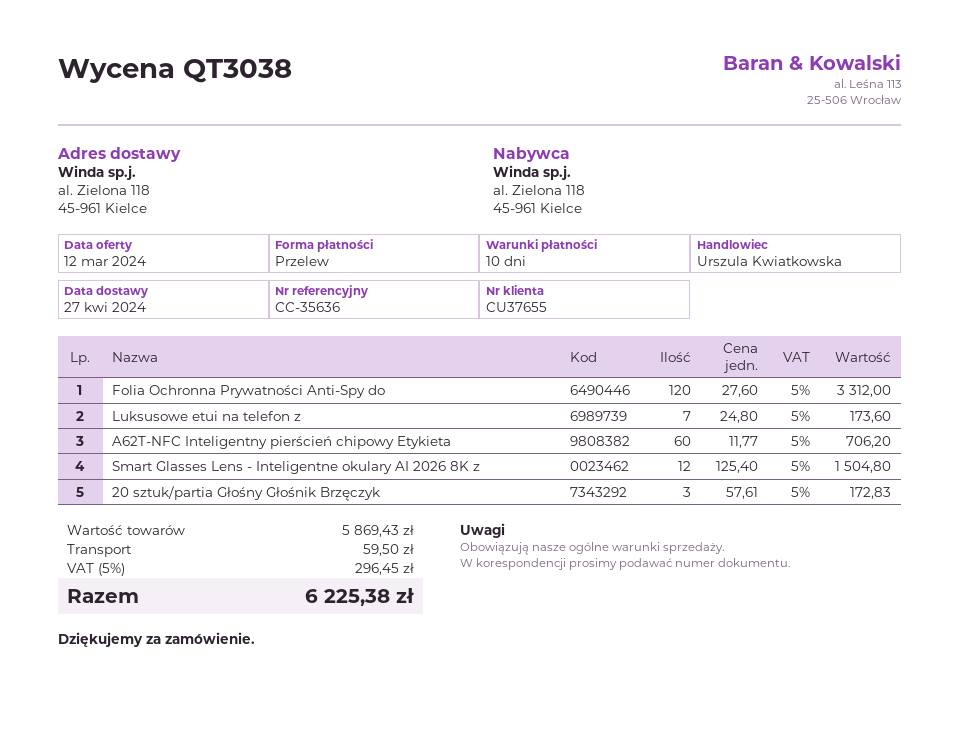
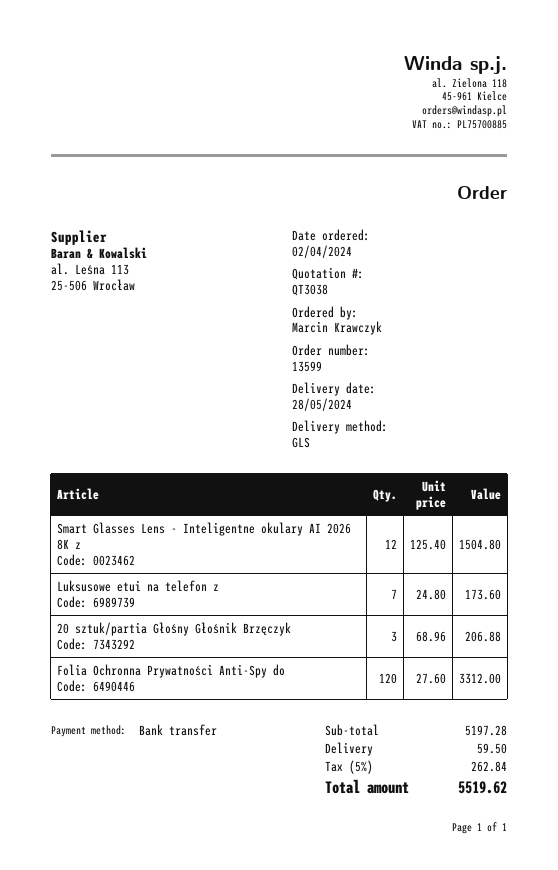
delivery date: 2024-04-27 -> 2024-05-28
A62T-NFC Inteligentny pierścień chipowy Etykieta: 60 x 11.77 = 706.20 -> none
20 sztuk/partia Głośny Głośnik Brzęczyk: 3 x 57.61 = 172.83 -> 3 x 68.96 = 206.88
subtotal: 5869.43 -> 5197.28
tax: 5% = 296.45 -> 5% = 262.84
total: 6225.38 -> 5519.62

